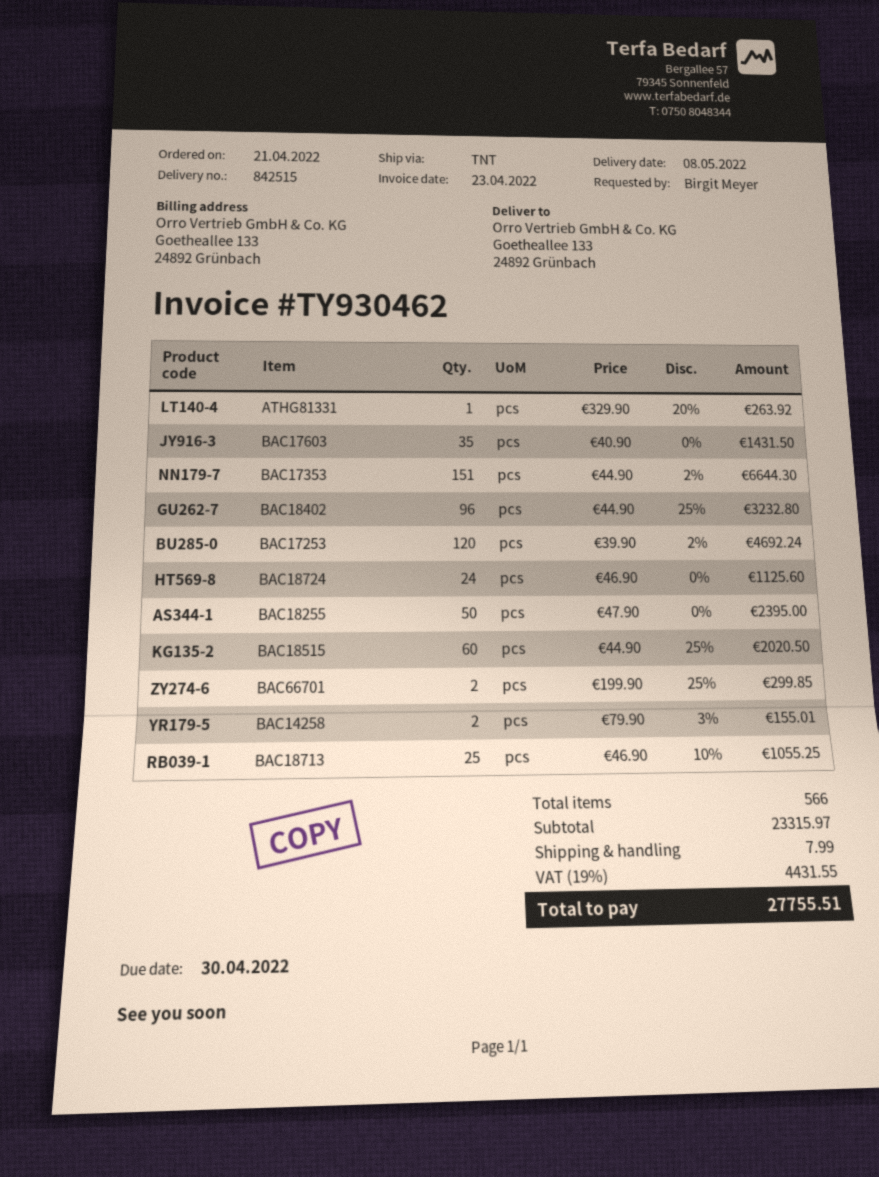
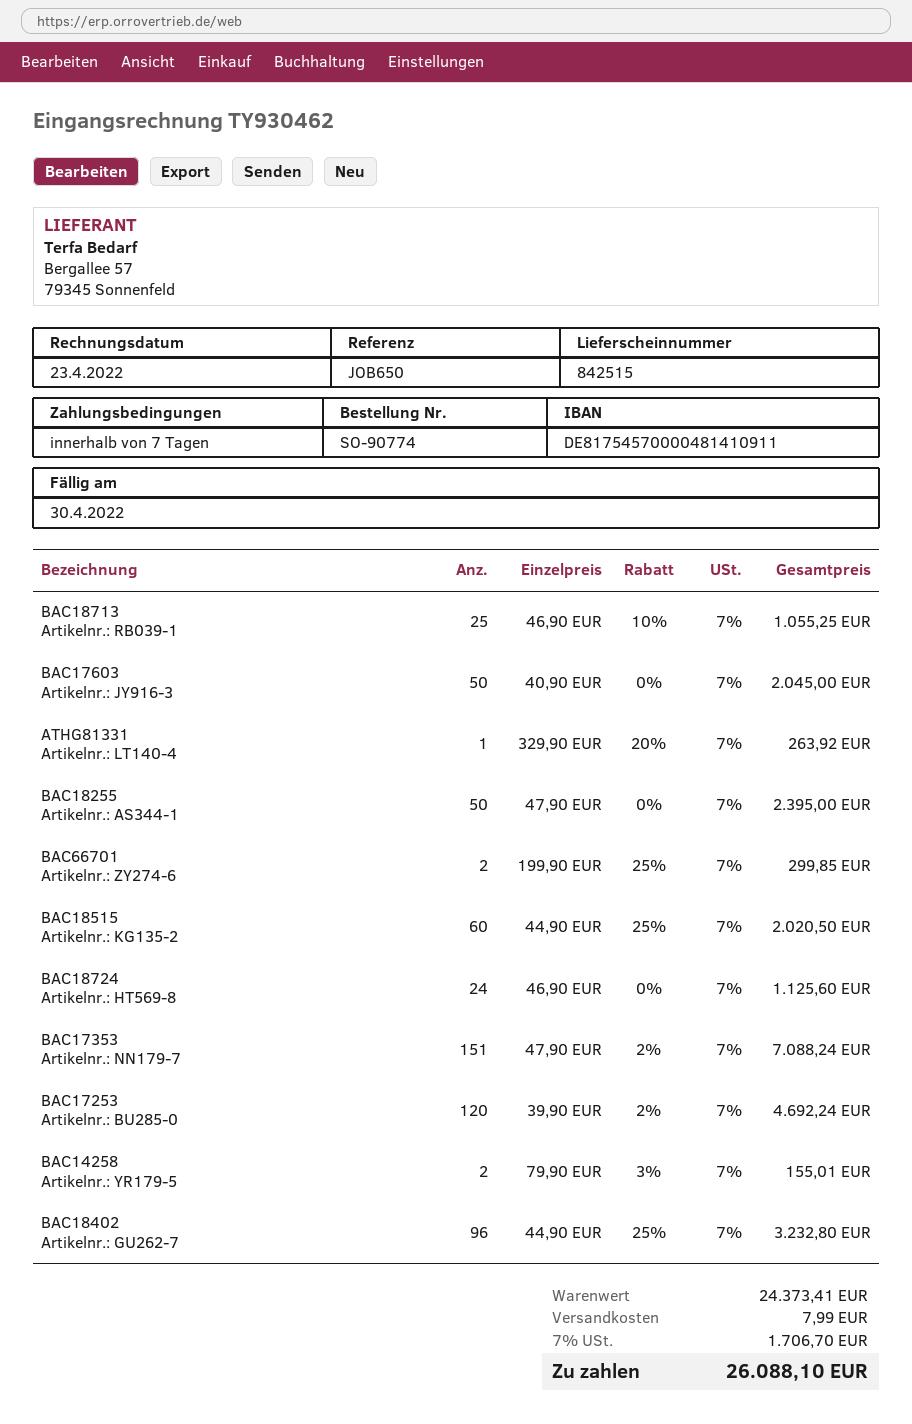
BAC17603: 35 x 40.90 = 1431.50 -> 50 x 40.90 = 2045.00
BAC17353: 151 x 44.90 - 2% = 6644.30 -> 151 x 47.90 - 2% = 7088.24
subtotal: 23315.97 -> 24373.41
tax: 19% = 4431.55 -> 7% = 1706.70
total: 27755.51 -> 26088.10

